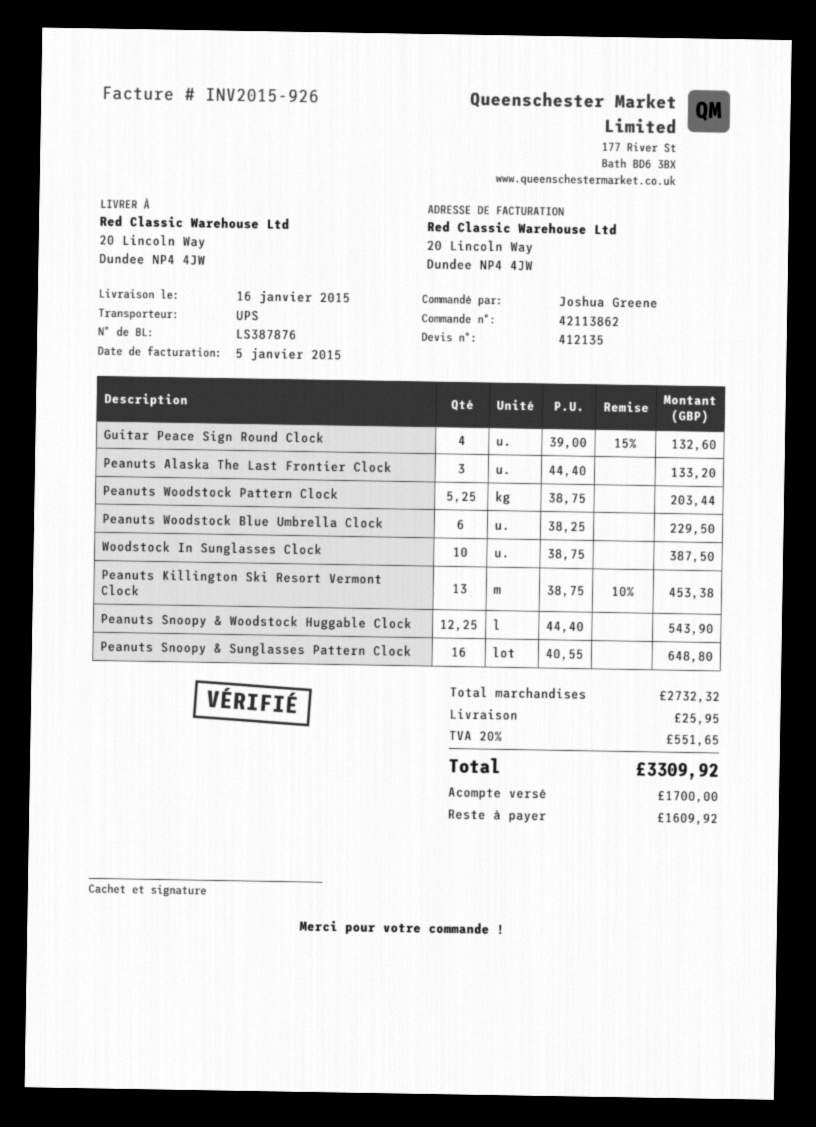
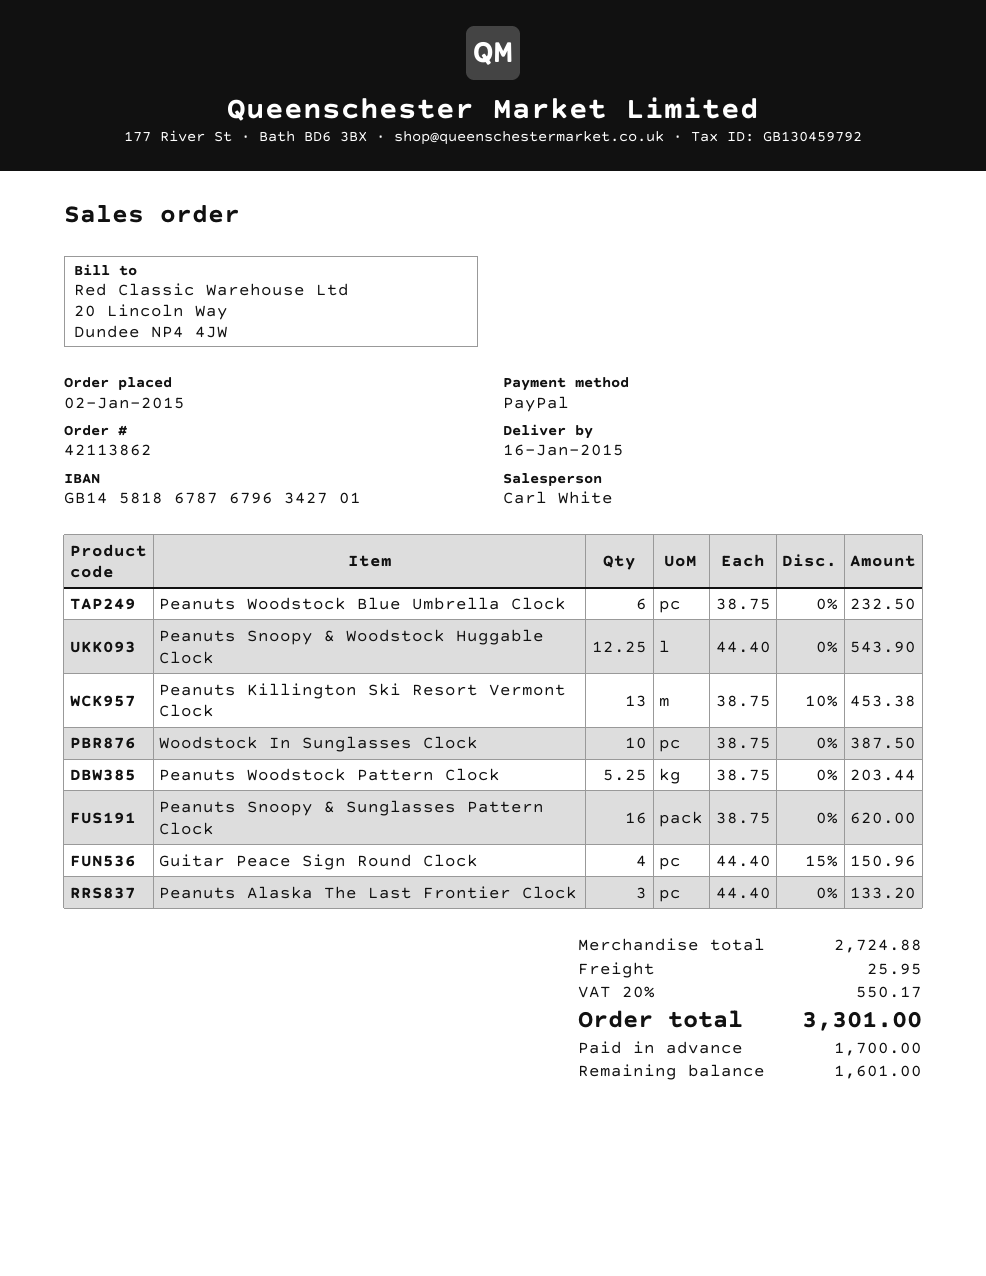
Guitar Peace Sign Round Clock: 4 x 39.00 - 15% = 132.60 -> 4 x 44.40 - 15% = 150.96
Peanuts Woodstock Blue Umbrella Clock: 6 x 38.25 = 229.50 -> 6 x 38.75 = 232.50
Peanuts Snoopy & Sunglasses Pattern Clock: 16 x 40.55 = 648.80 -> 16 x 38.75 = 620.00
subtotal: 2732.32 -> 2724.88
tax: 20% = 551.65 -> 20% = 550.17
total: 3309.92 -> 3301.00
balance: 1609.92 -> 1601.00

